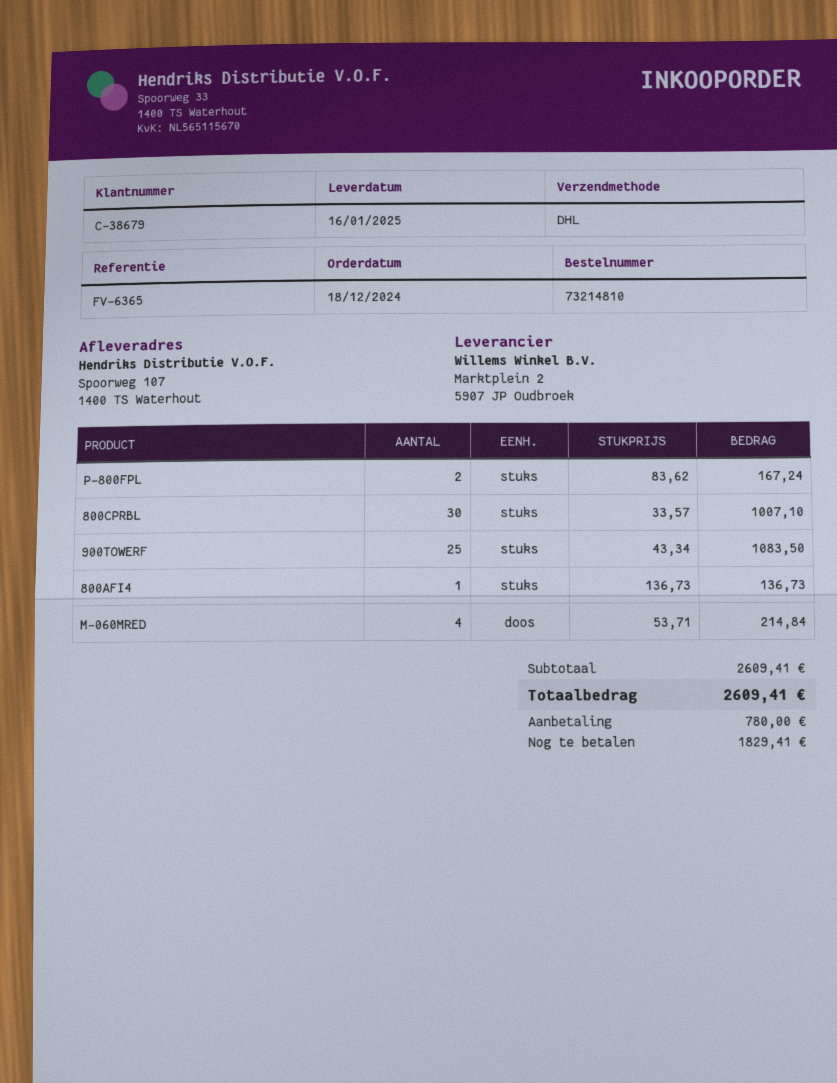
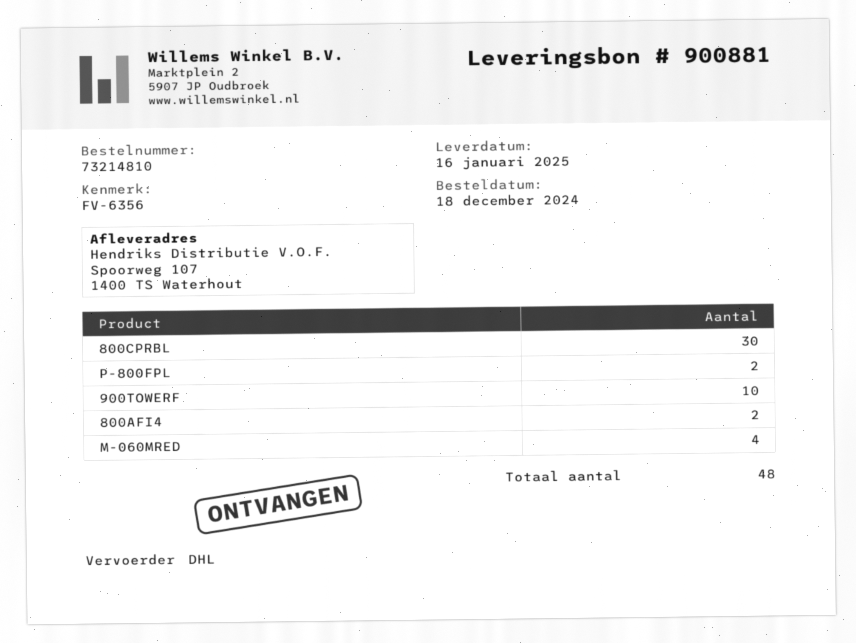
reference: FV-6365 -> FV-6356
900TOWERF: 25 -> 10
800AFI4: 1 -> 2

